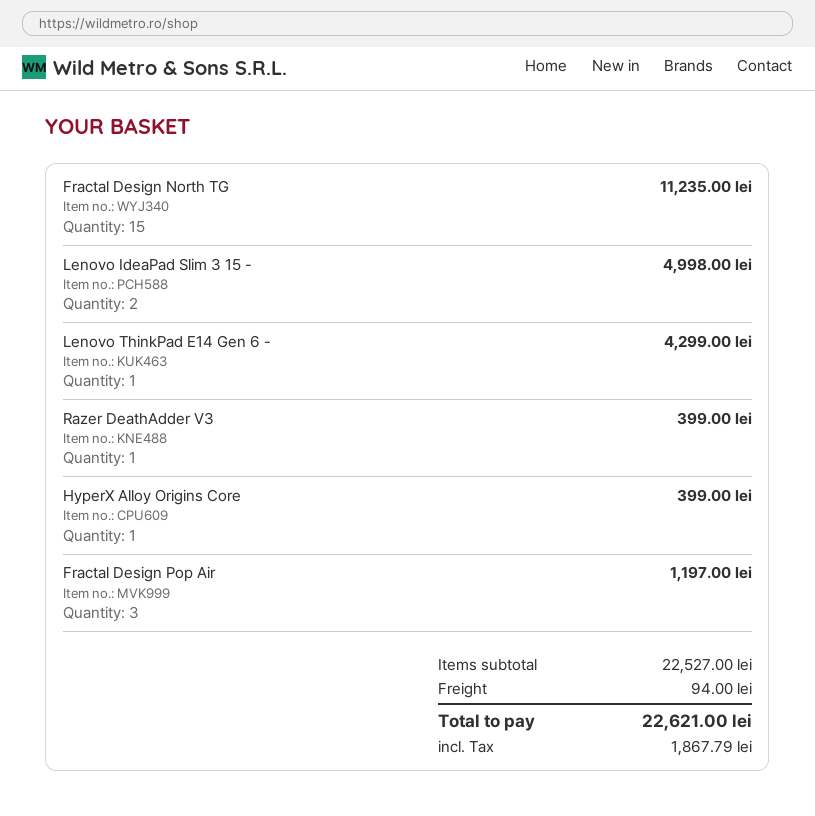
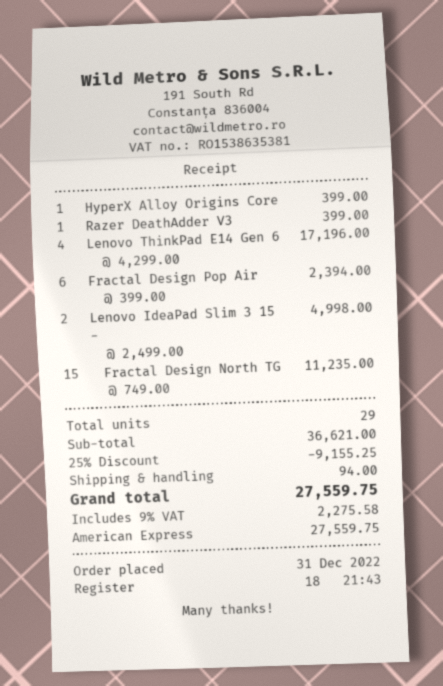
Lenovo ThinkPad E14 Gen 6 -: 1 for 4299.00 -> 4 for 17196.00
Fractal Design Pop Air: 3 for 1197.00 -> 6 for 2394.00
subtotal: 22527.00 -> 36621.00
discount: none -> 25% = 9155.25
tax: 1867.79 -> 2275.58
total: 22621.00 -> 27559.75

